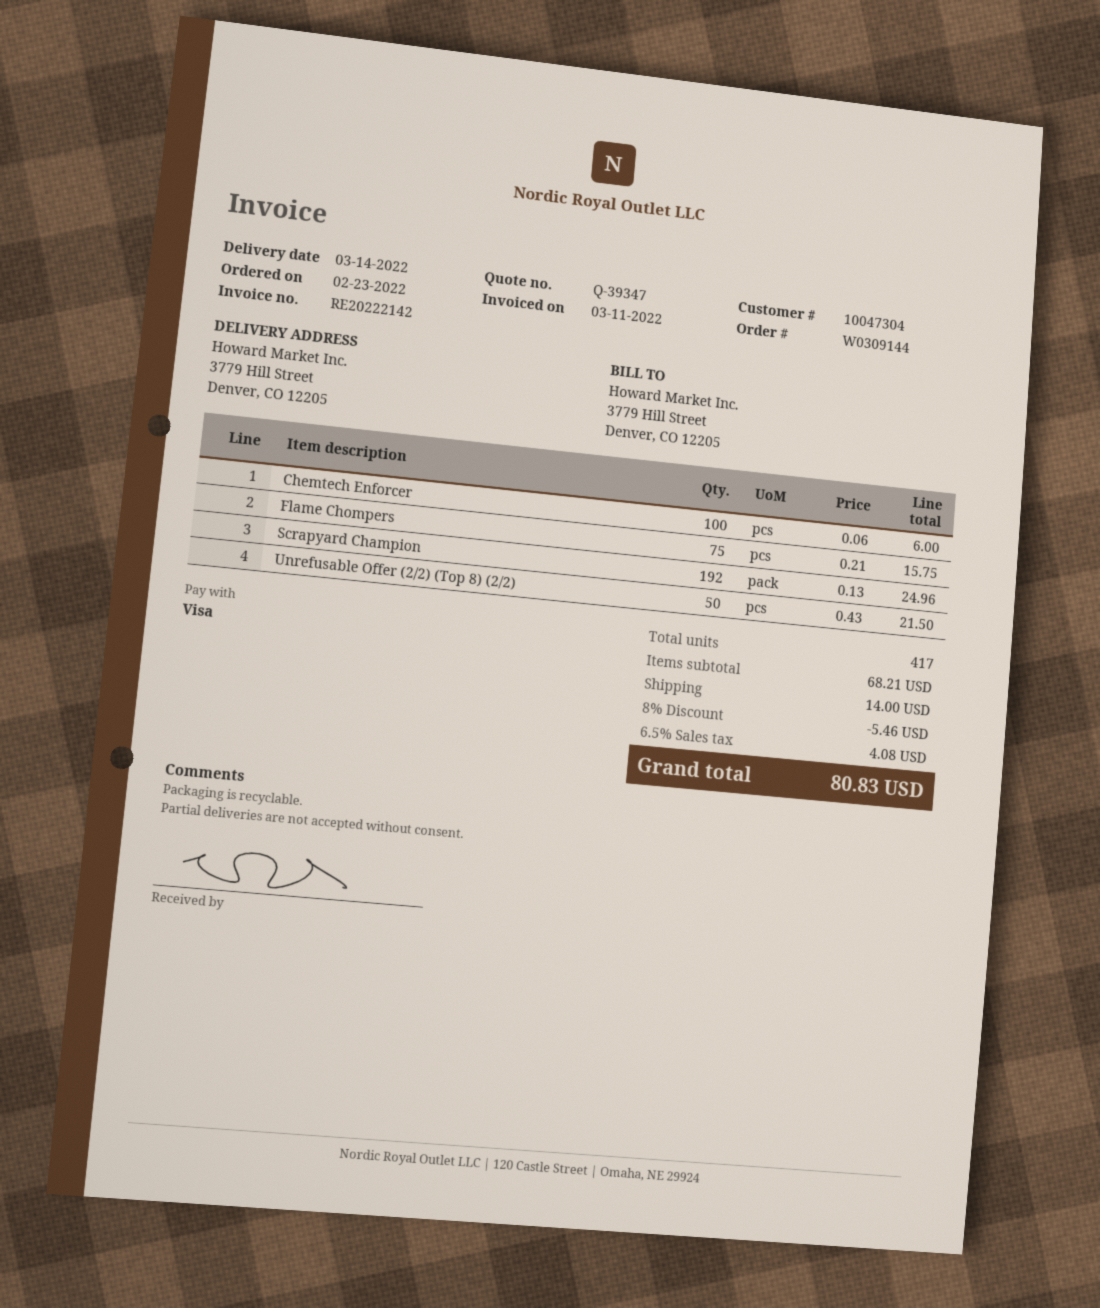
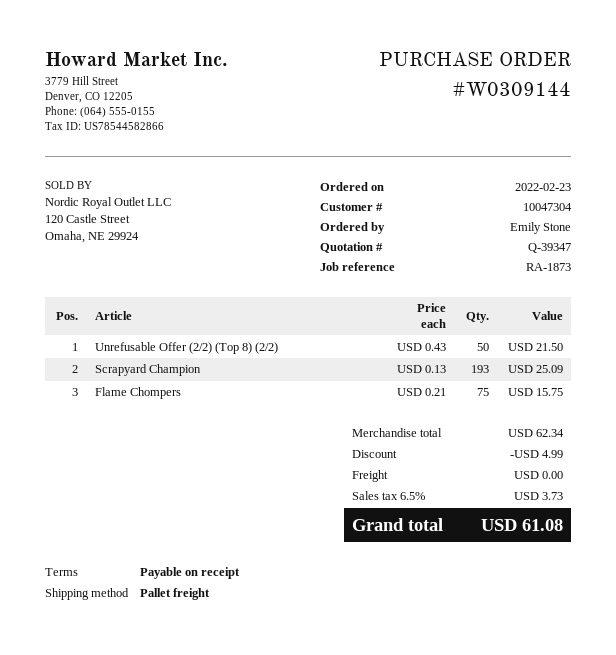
Chemtech Enforcer: 100 x 0.06 = 6.00 -> none
Scrapyard Champion: 192 x 0.13 = 24.96 -> 193 x 0.13 = 25.09
subtotal: 68.21 -> 62.34
discount: 5.46 -> 4.99
shipping: 14.00 -> 0.00
tax: 6.5% = 4.08 -> 6.5% = 3.73
total: 80.83 -> 61.08

